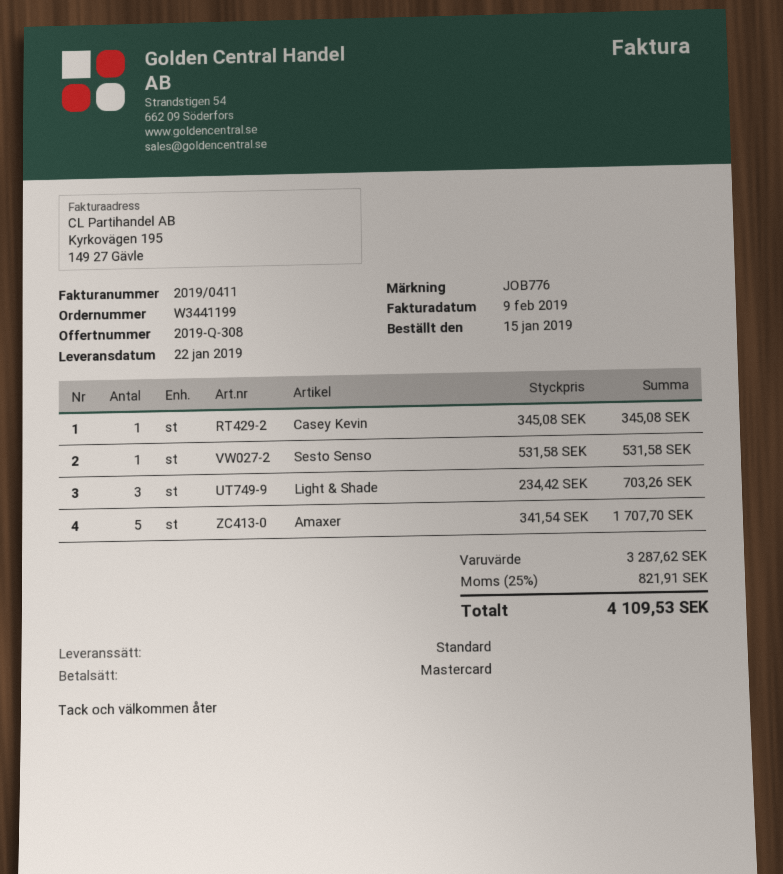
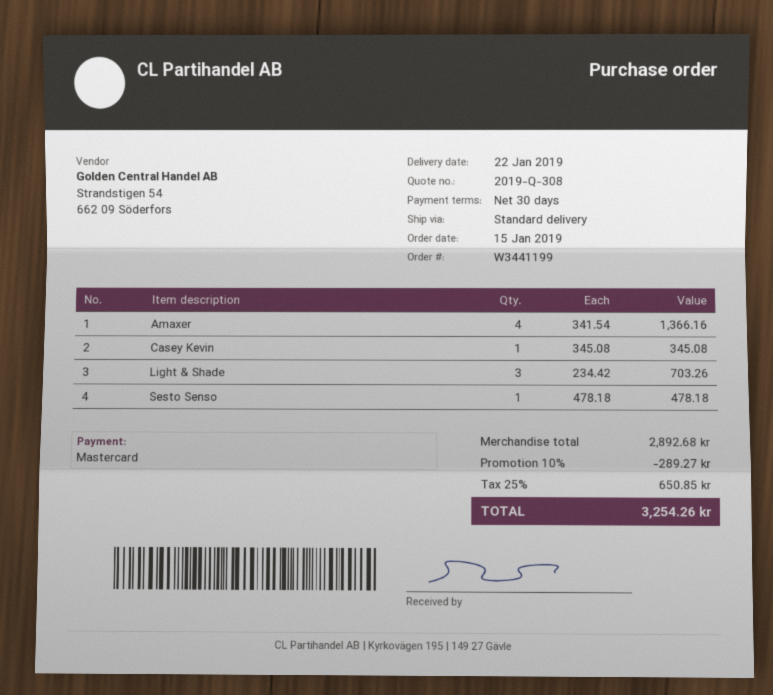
Sesto Senso: 1 x 531.58 = 531.58 -> 1 x 478.18 = 478.18
Amaxer: 5 x 341.54 = 1707.70 -> 4 x 341.54 = 1366.16
subtotal: 3287.62 -> 2892.68
discount: none -> 10% = 289.27
tax: 25% = 821.91 -> 25% = 650.85
total: 4109.53 -> 3254.26

